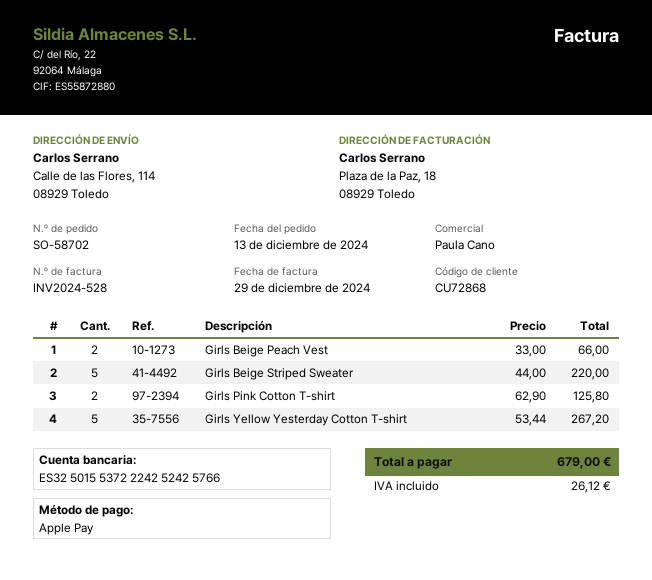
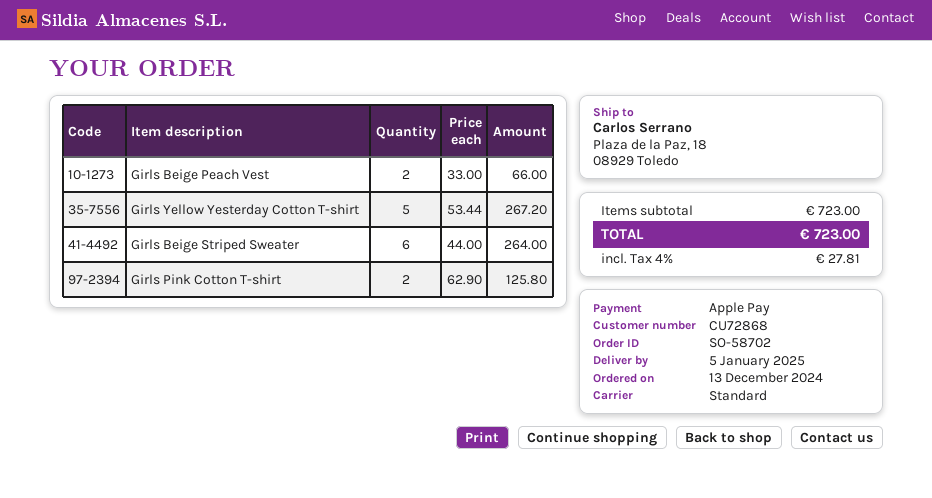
ship to: Calle de las Flores, 114, 08929 Toledo -> Plaza de la Paz, 18, 08929 Toledo
Girls Beige Striped Sweater: 5 x 44.00 = 220.00 -> 6 x 44.00 = 264.00
tax: 26.12 -> 27.81
total: 679.00 -> 723.00

